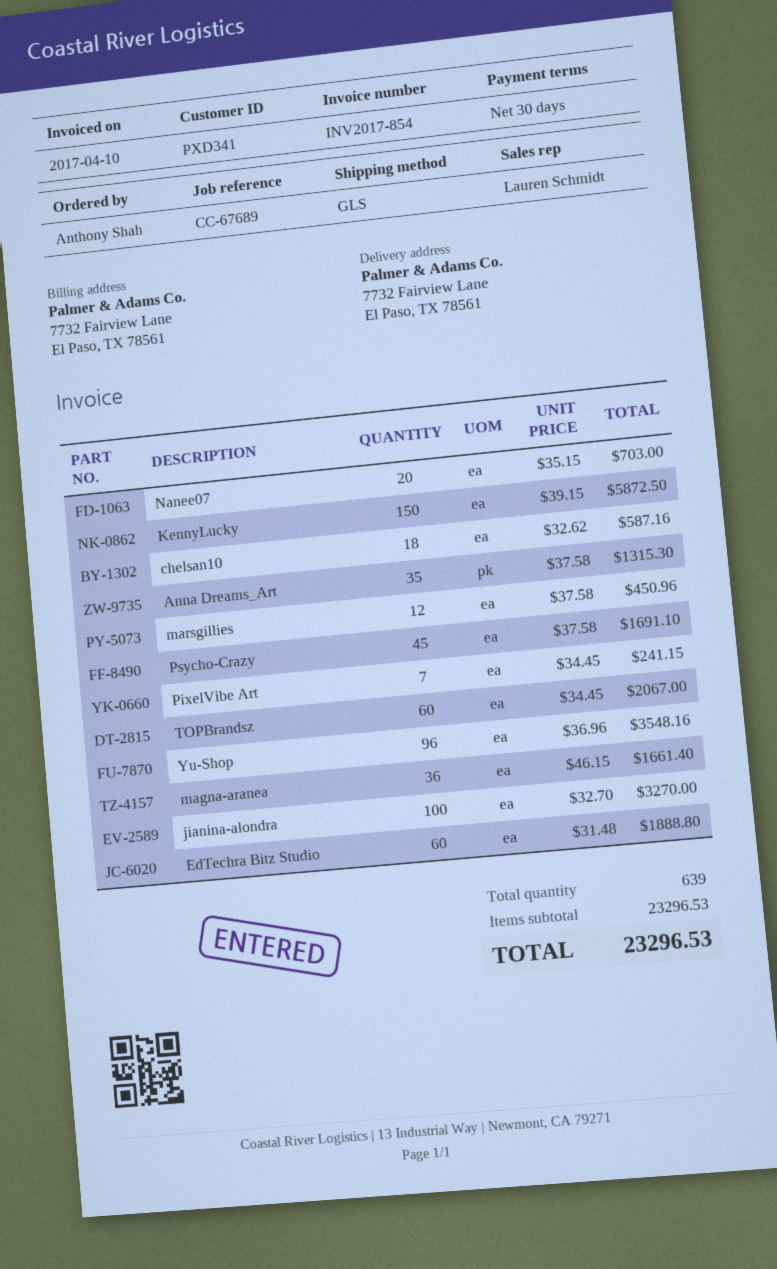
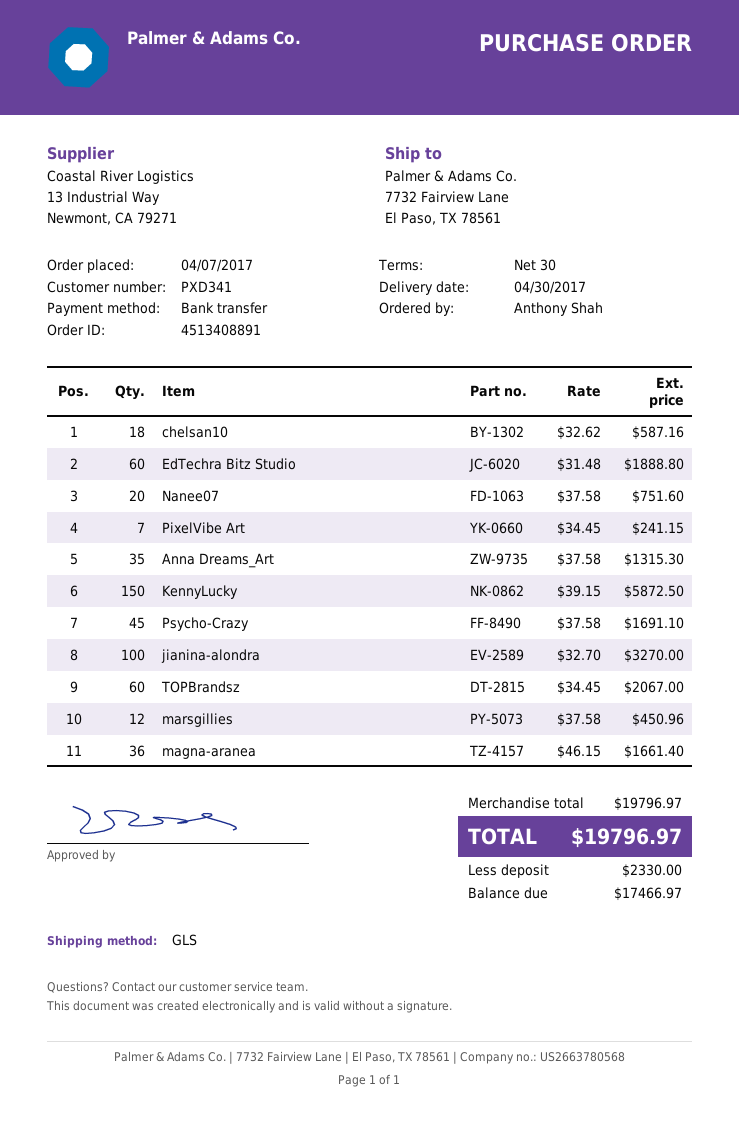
Nanee07: 20 x 35.15 = 703.00 -> 20 x 37.58 = 751.60
Yu-Shop: 96 x 36.96 = 3548.16 -> none
subtotal: 23296.53 -> 19796.97
total: 23296.53 -> 19796.97

